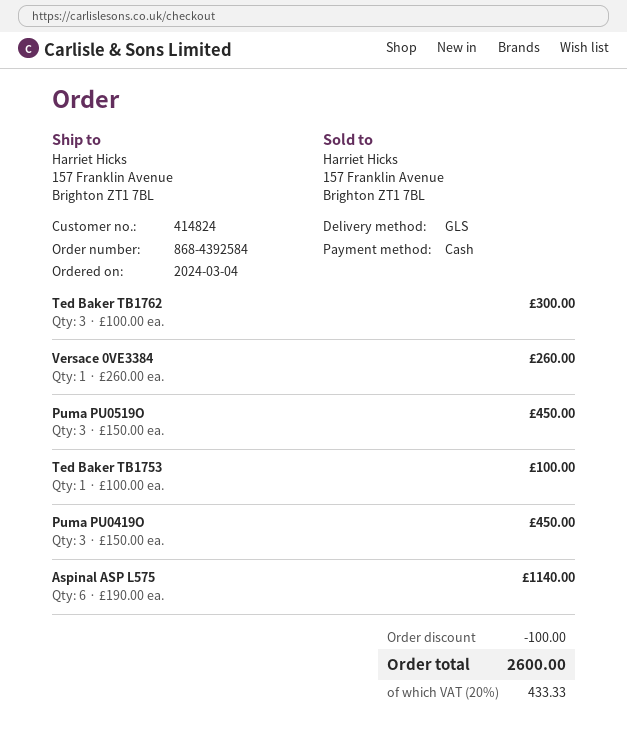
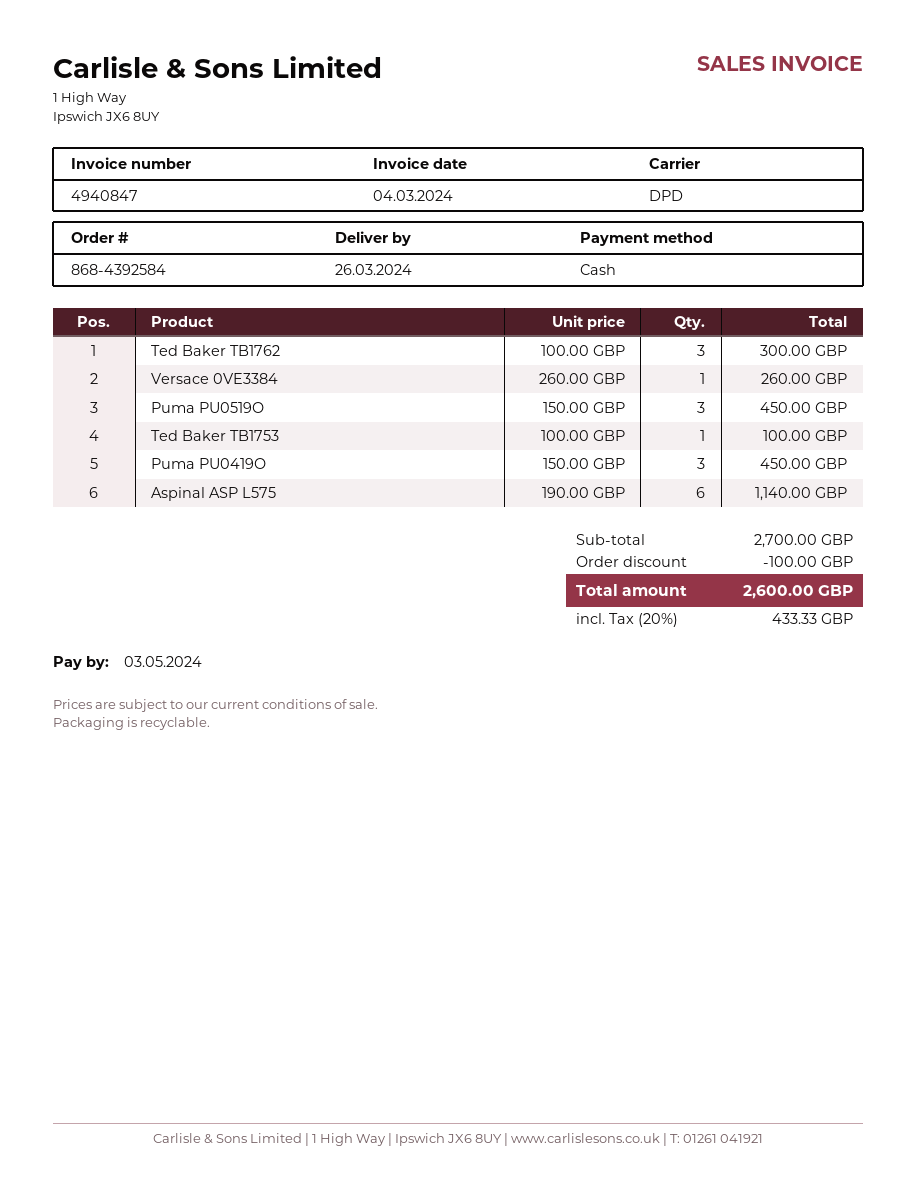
shipping method: GLS -> DPD

